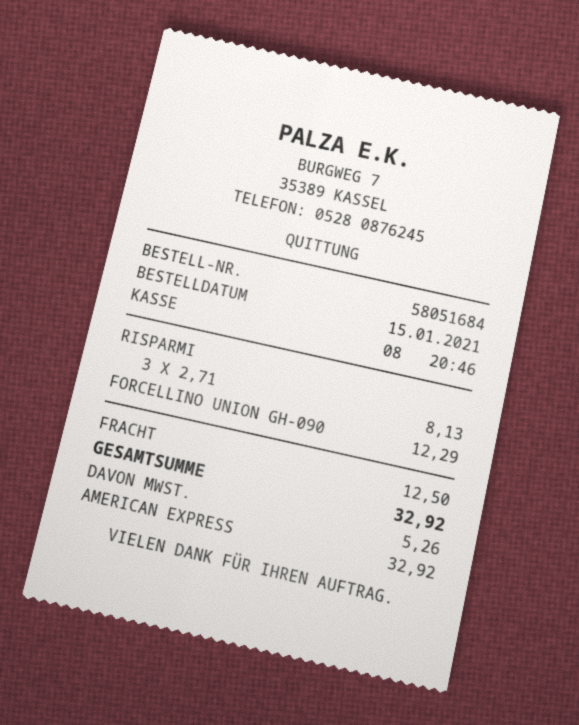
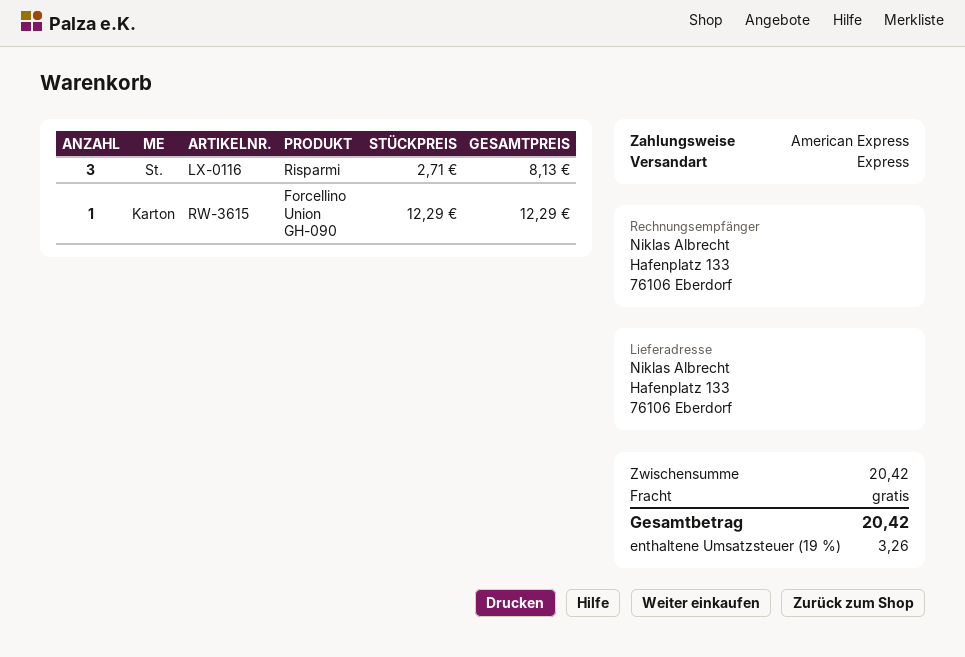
shipping: 12.50 -> 0.00
tax: 5.26 -> 3.26
total: 32.92 -> 20.42

